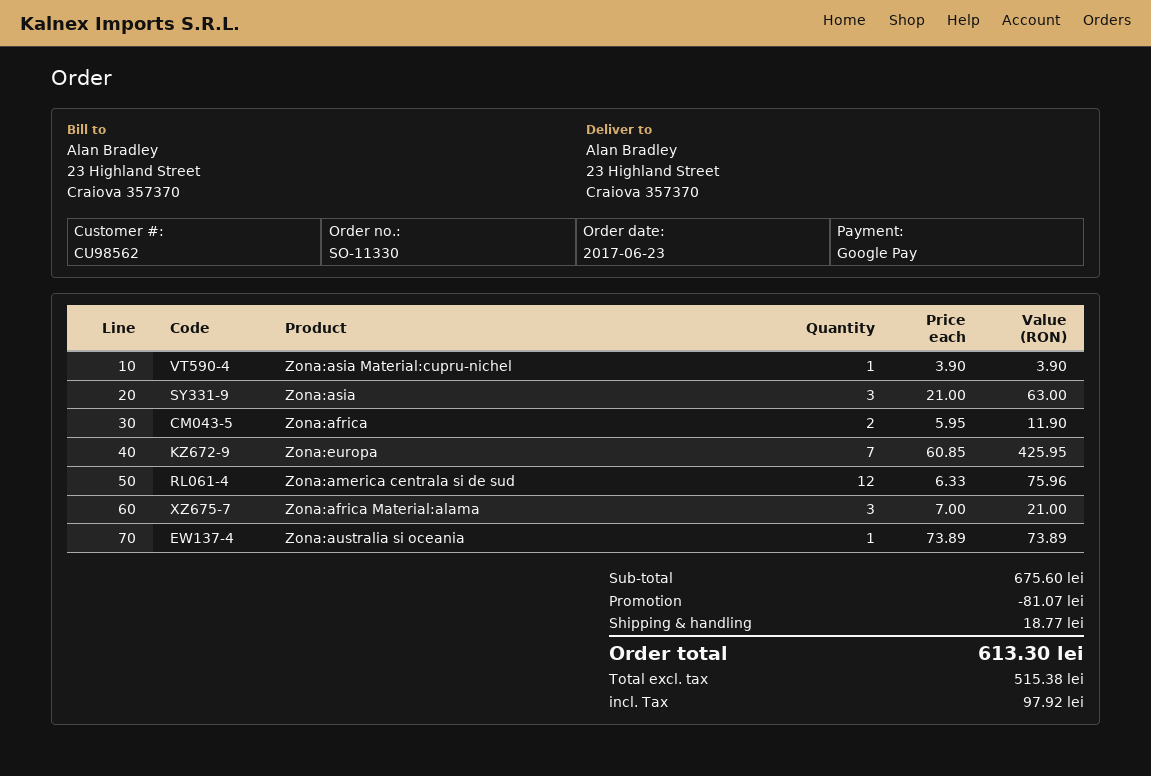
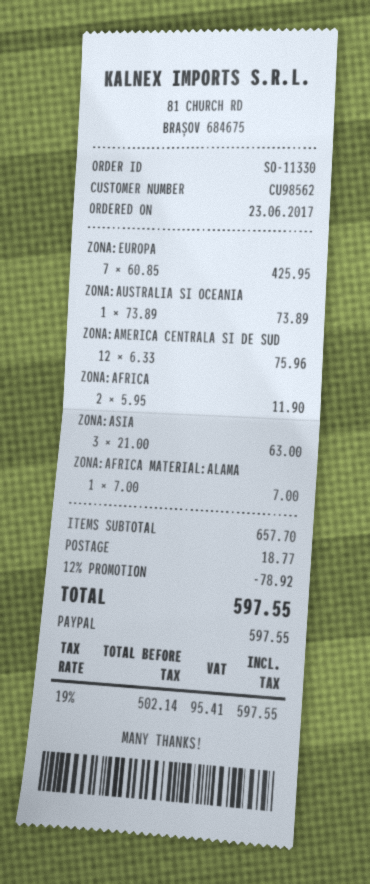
payment method: Google Pay -> PayPal
Zona:asia Material:cupru-nichel: 1 x 3.90 = 3.90 -> none
Zona:africa Material:alama: 3 x 7.00 = 21.00 -> 1 x 7.00 = 7.00
subtotal: 675.60 -> 657.70
discount: 81.07 -> 78.92
net: 515.38 -> 502.14
tax: 97.92 -> 95.41
total: 613.30 -> 597.55

